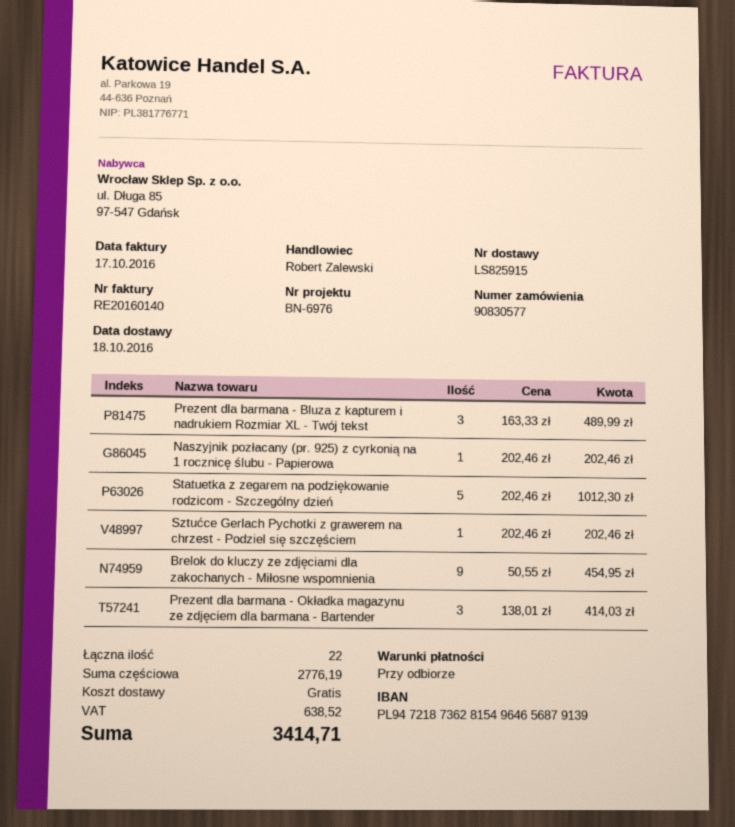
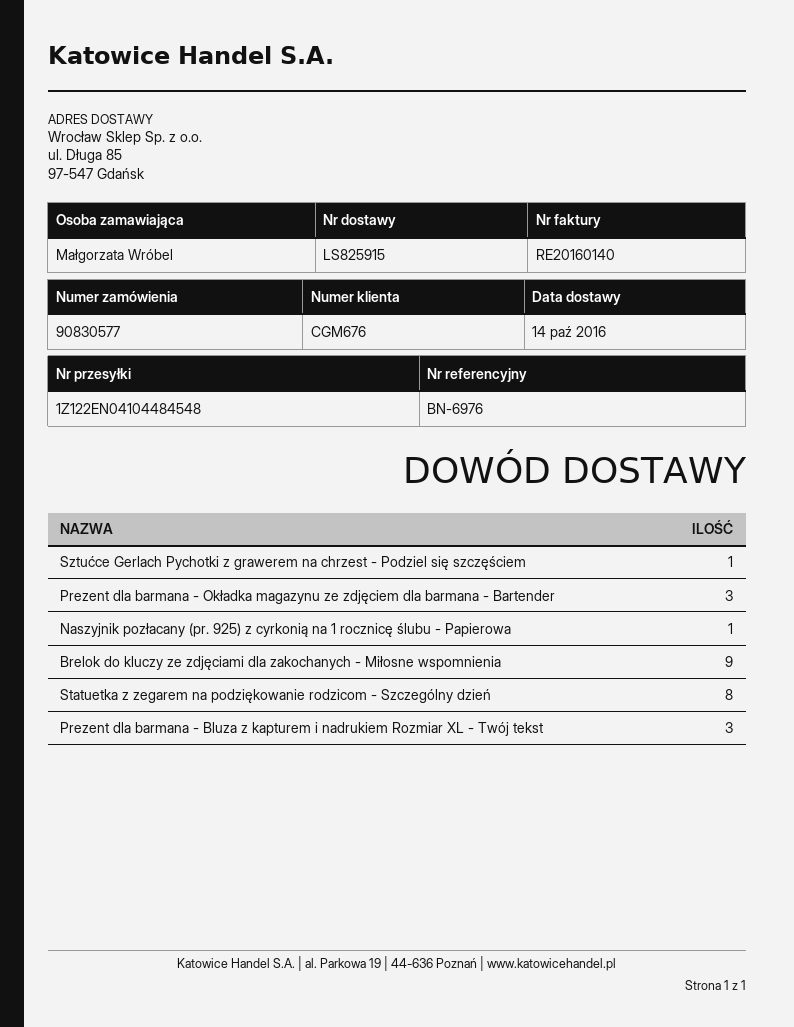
delivery date: 2016-10-18 -> 2016-10-14
Statuetka z zegarem na podziękowanie rodzicom - Szczególny dzień: 5 -> 8

